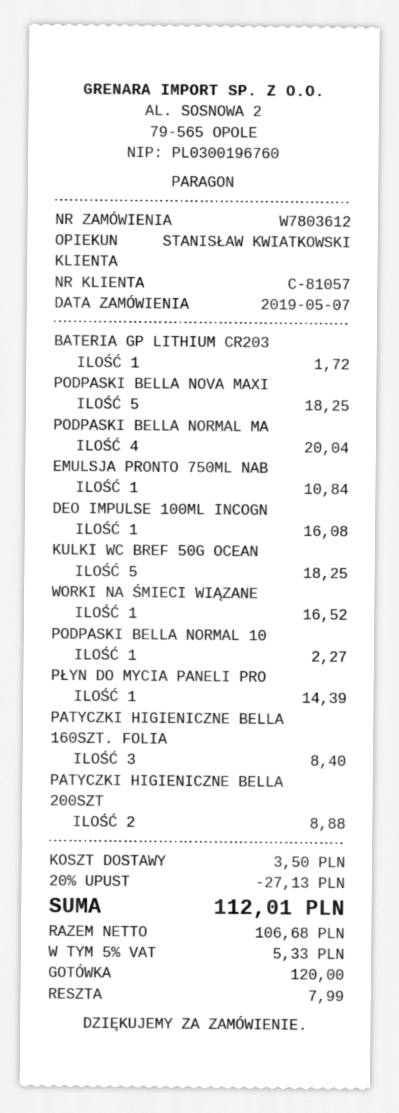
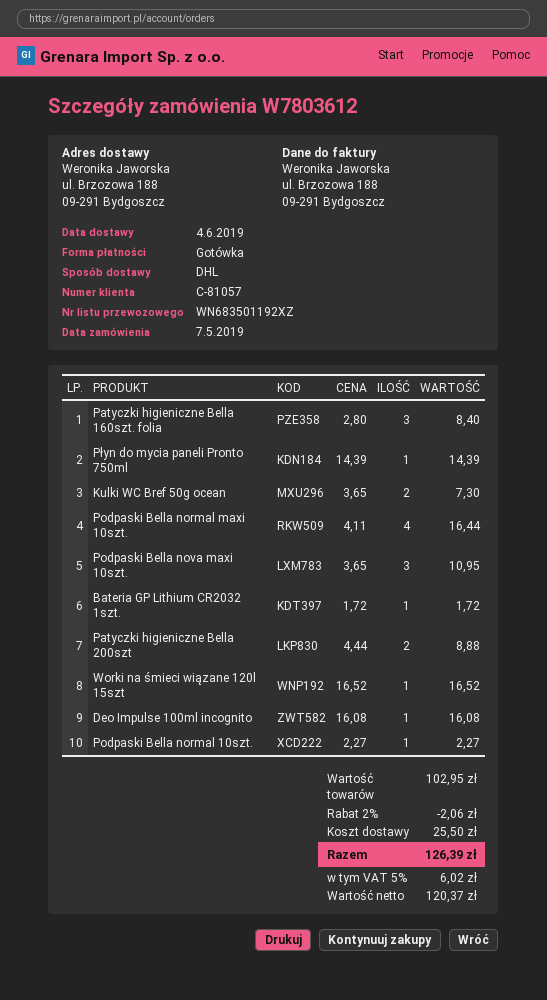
PODPASKI BELLA NOVA MAXI: 5 for 18.25 -> 3 for 10.95
PODPASKI BELLA NORMAL MA: 4 for 20.04 -> 4 for 16.44
EMULSJA PRONTO 750ML NAB: 1 for 10.84 -> none
KULKI WC BREF 50G OCEAN: 5 for 18.25 -> 2 for 7.30
discount: 20% = 27.13 -> 2% = 2.06
shipping: 3.50 -> 25.50
net: 106.68 -> 120.37
tax: 5% = 5.33 -> 5% = 6.02
total: 112.01 -> 126.39

